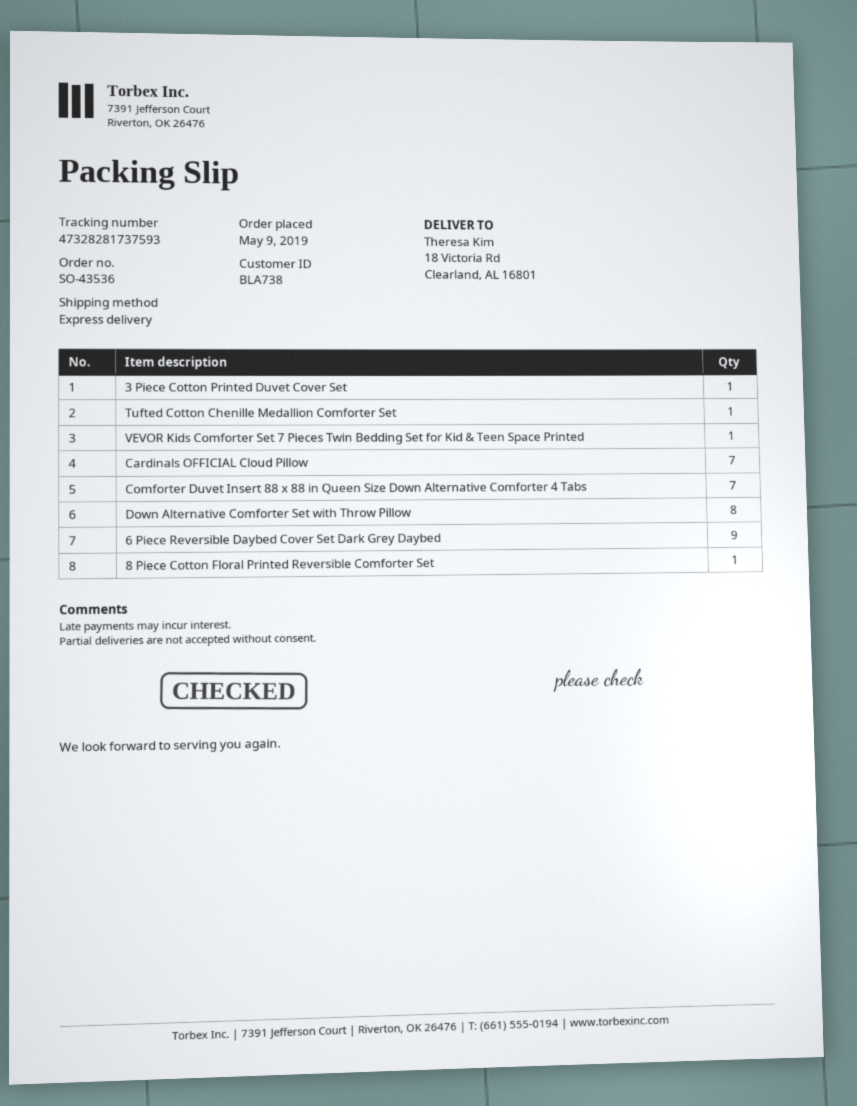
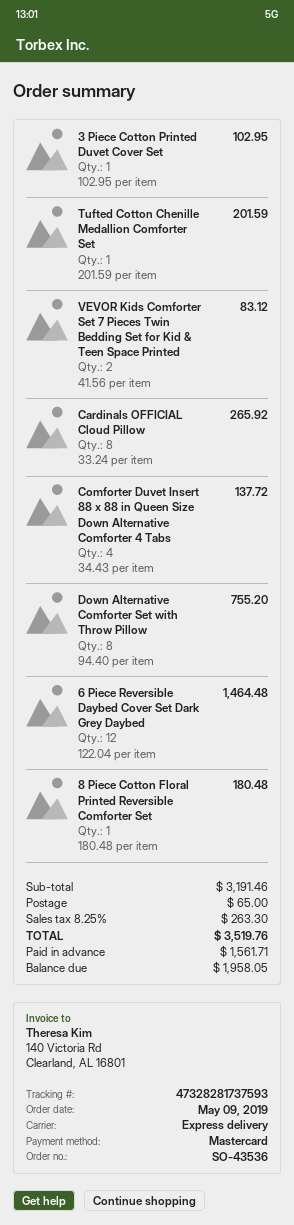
VEVOR Kids Comforter Set 7 Pieces Twin Bedding Set for Kid & Teen Space Printed: 1 -> 2
Cardinals OFFICIAL Cloud Pillow: 7 -> 8
Comforter Duvet Insert 88 x 88 in Queen Size Down Alternative Comforter 4 Tabs: 7 -> 4
6 Piece Reversible Daybed Cover Set Dark Grey Daybed: 9 -> 12

